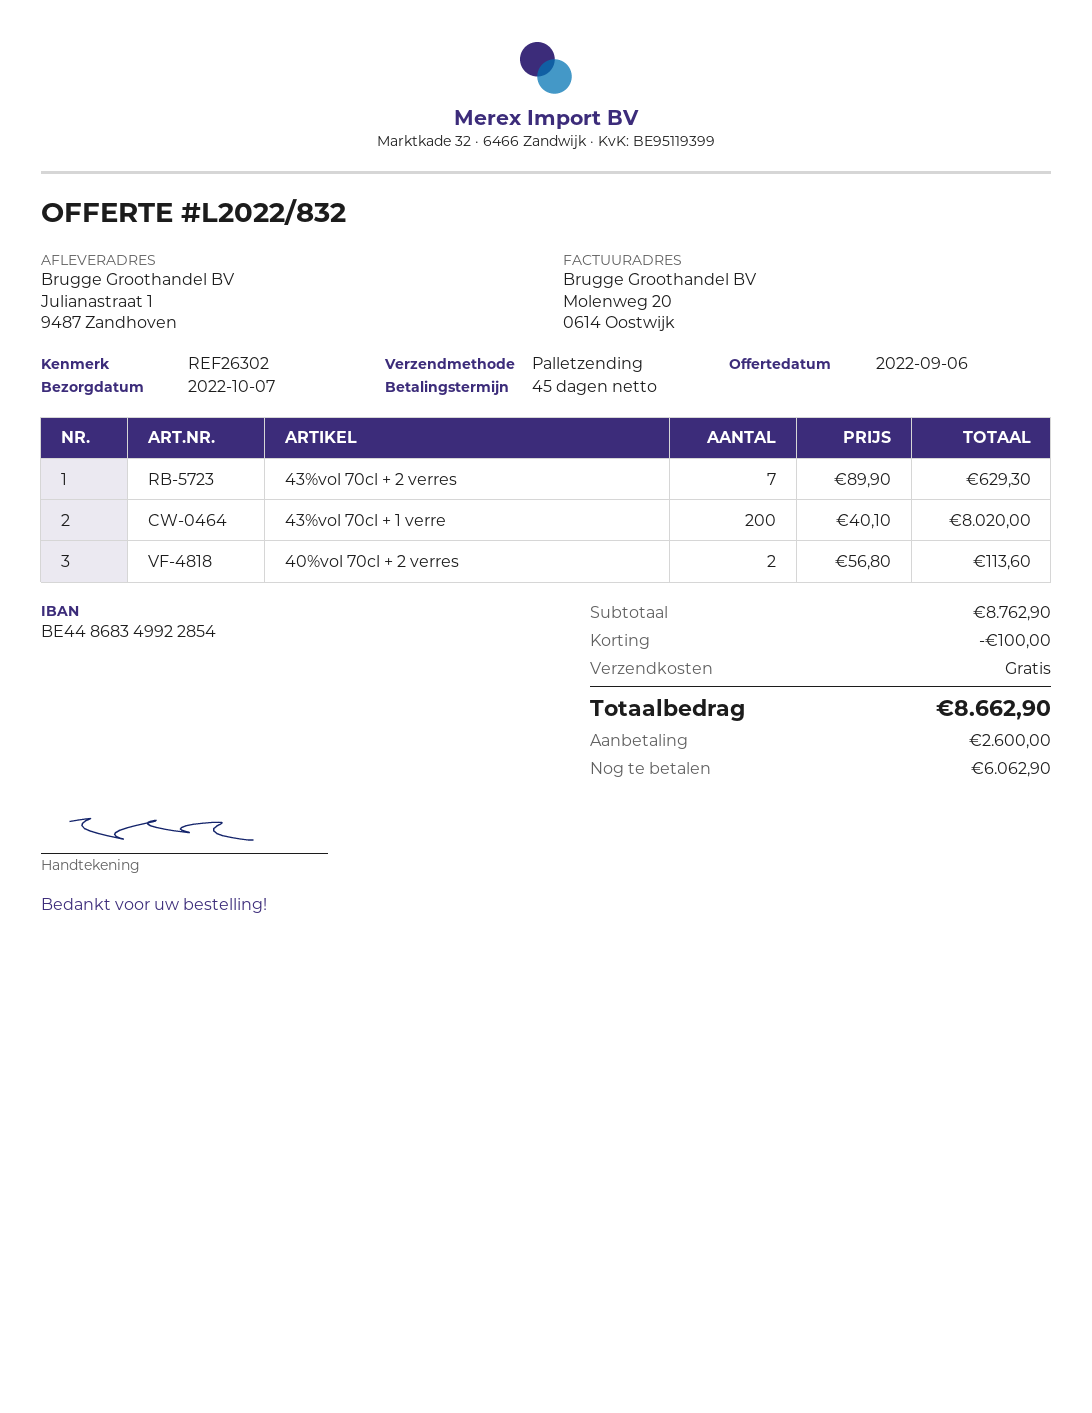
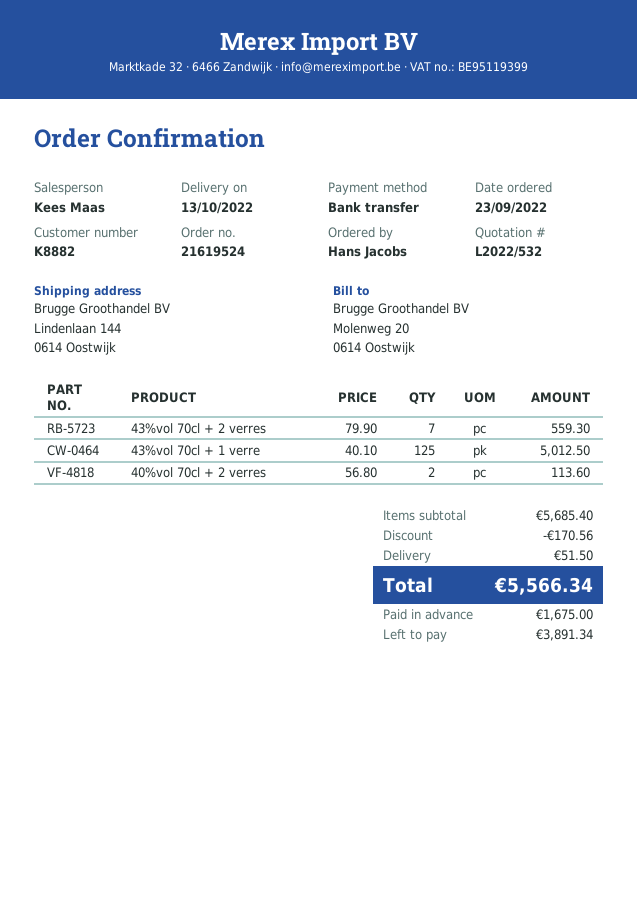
quote number: L2022/832 -> L2022/532
delivery date: 2022-10-07 -> 2022-10-13
ship to: Julianastraat 1, 9487 Zandhoven -> Lindenlaan 144, 0614 Oostwijk
43%vol 70cl + 2 verres: 7 x 89.90 = 629.30 -> 7 x 79.90 = 559.30
43%vol 70cl + 1 verre: 200 x 40.10 = 8020.00 -> 125 x 40.10 = 5012.50
subtotal: 8762.90 -> 5685.40
discount: 100.00 -> 170.56
shipping: 0.00 -> 51.50
total: 8662.90 -> 5566.34
deposit: 2600.00 -> 1675.00
balance: 6062.90 -> 3891.34

